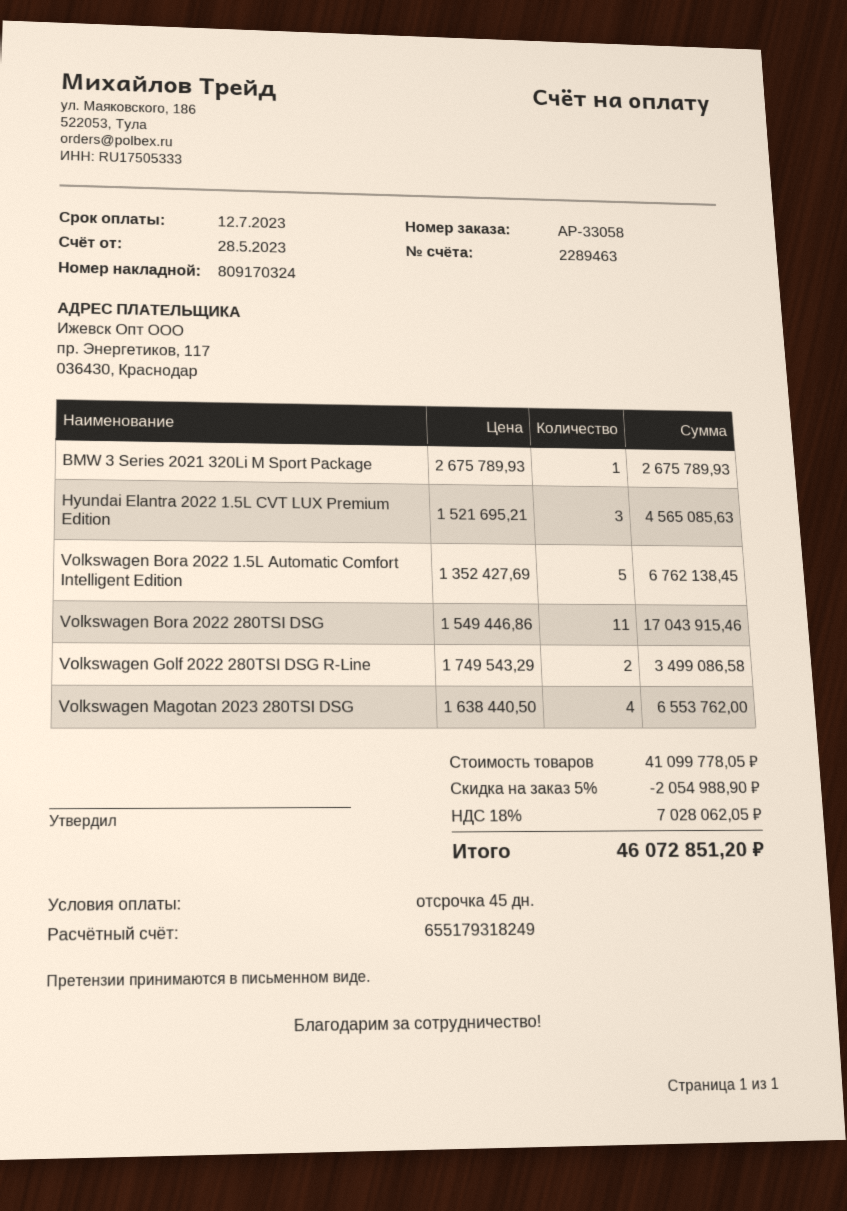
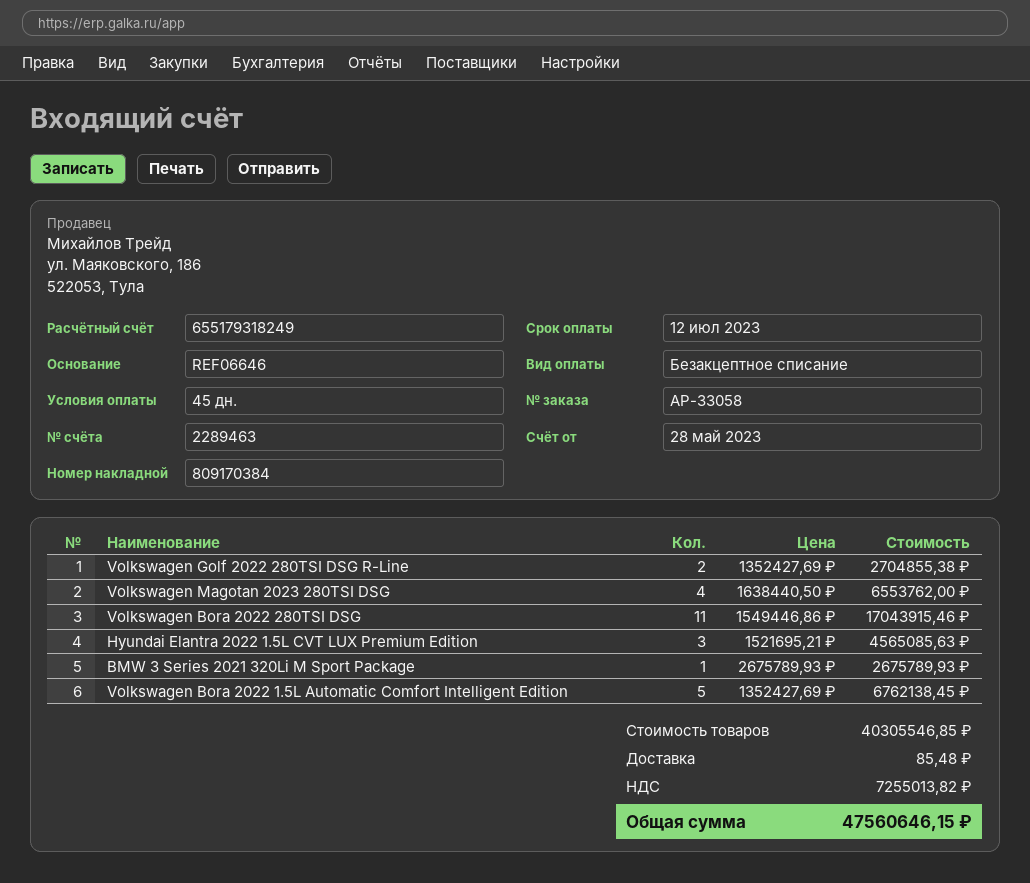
delivery note number: 809170324 -> 809170384
Volkswagen Golf 2022 280TSI DSG R-Line: 2 x 1749543.29 = 3499086.58 -> 2 x 1352427.69 = 2704855.38
subtotal: 41099778.05 -> 40305546.85
discount: 5% = 2054988.90 -> none
shipping: none -> 85.48
tax: 7028062.05 -> 7255013.82
total: 46072851.20 -> 47560646.15

